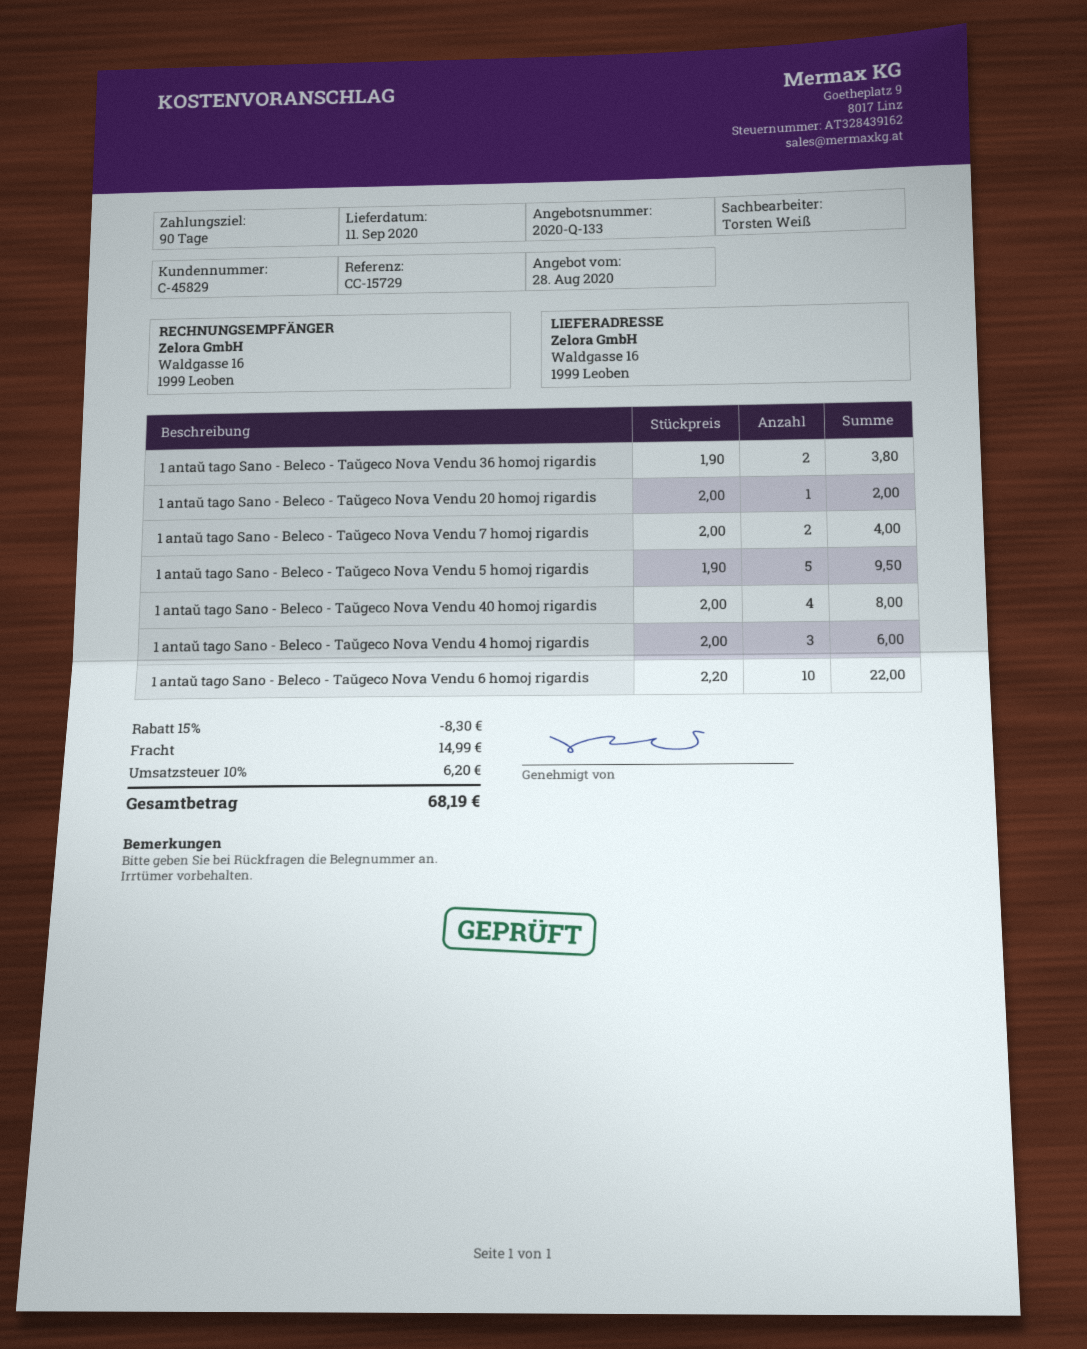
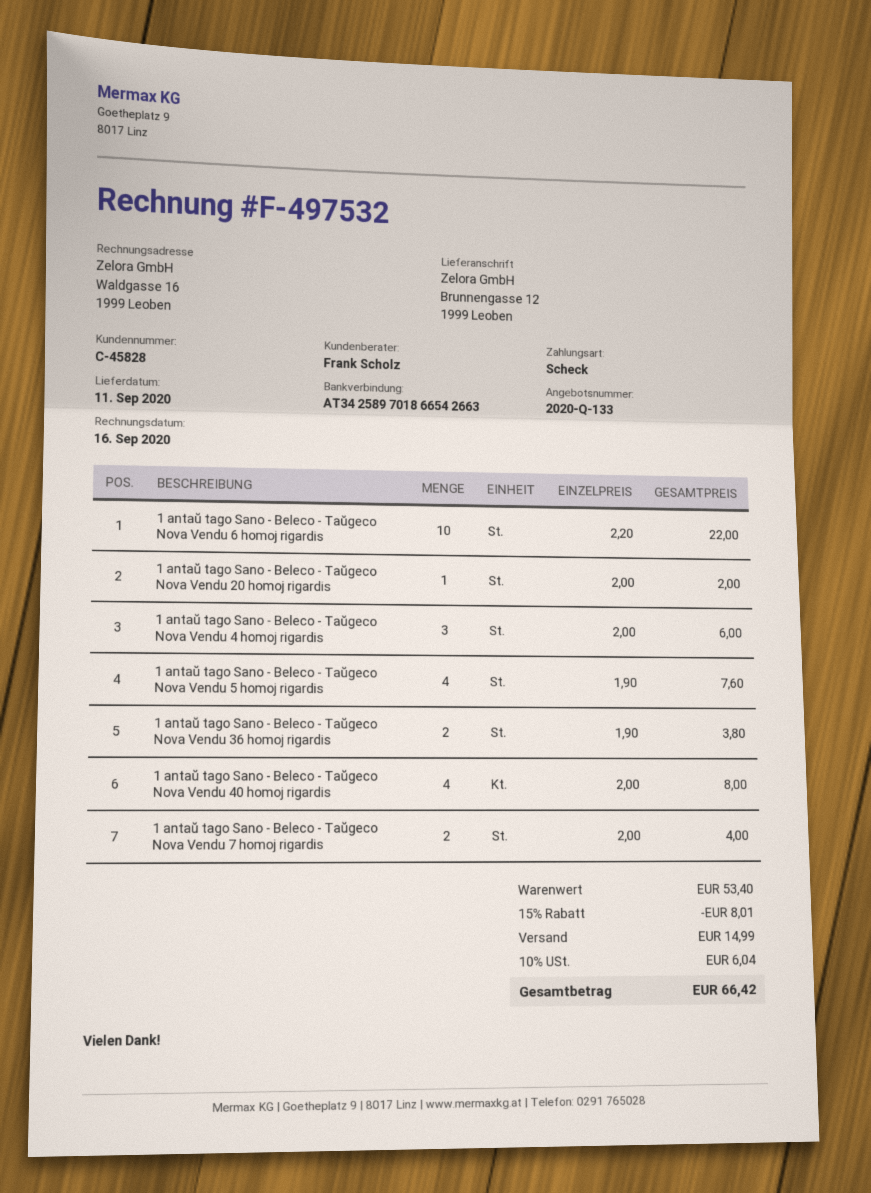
customer number: C-45829 -> C-45828
sales rep: Torsten Weiß -> Frank Scholz
ship to: Waldgasse 16, 1999 Leoben -> Brunnengasse 12, 1999 Leoben
1 antaŭ tago Sano - Beleco - Taŭgeco Nova Vendu 5 homoj rigardis: 5 x 1.90 = 9.50 -> 4 x 1.90 = 7.60
discount: 15% = 8.30 -> 15% = 8.01
tax: 10% = 6.20 -> 10% = 6.04
total: 68.19 -> 66.42

